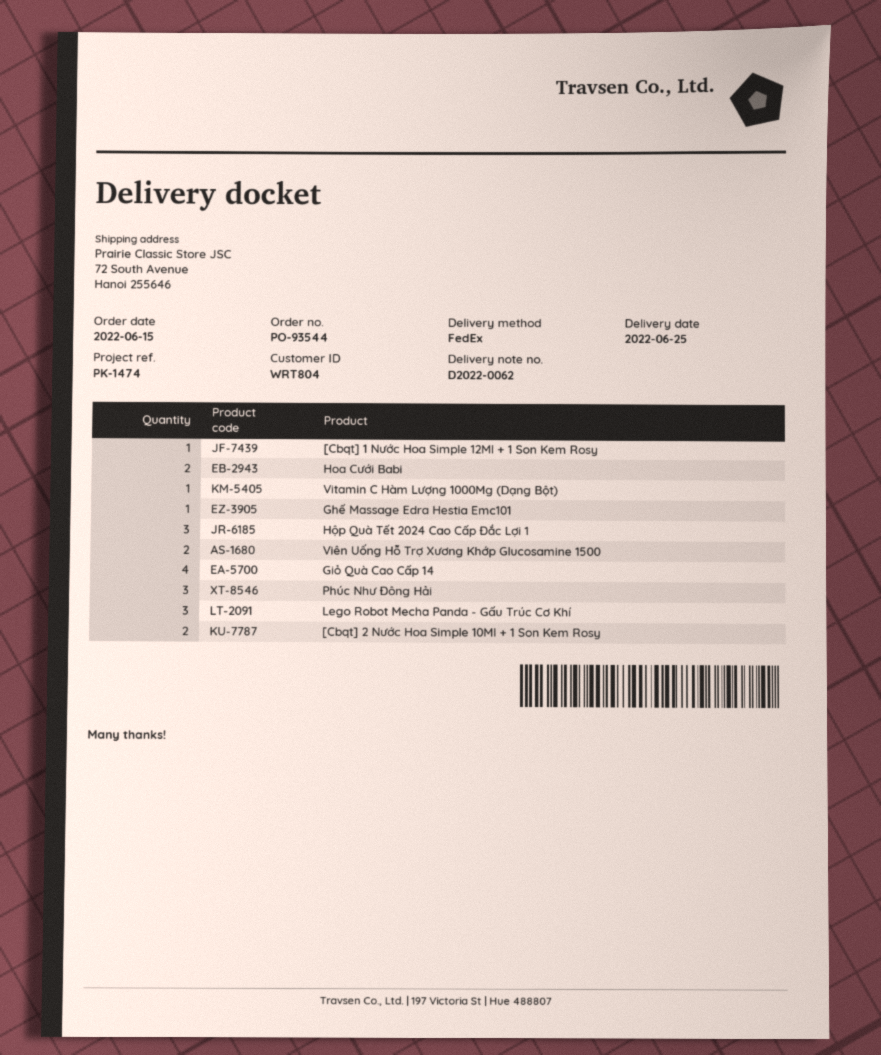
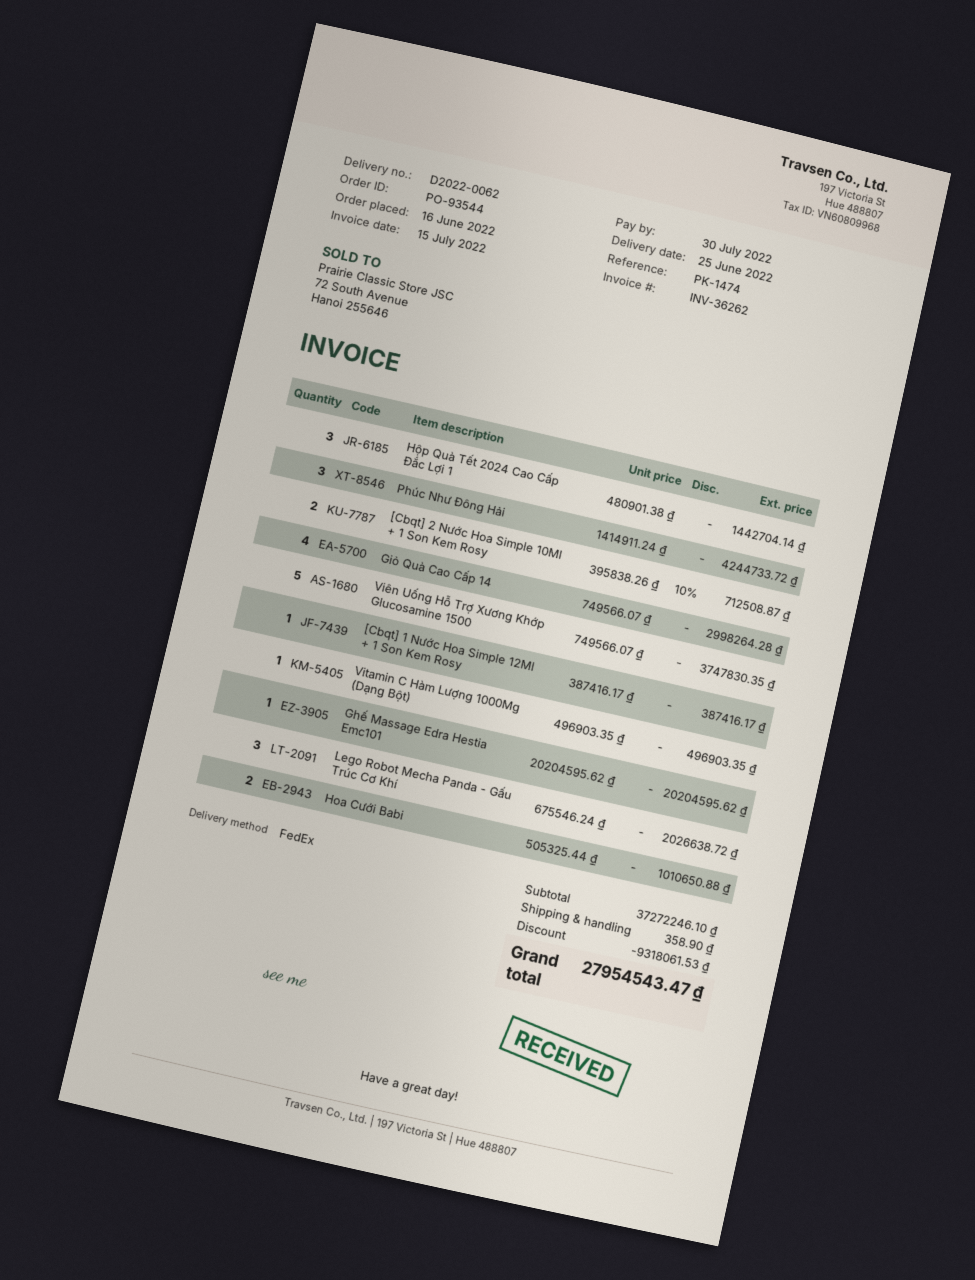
order date: 2022-06-15 -> 2022-06-16
Viên Uống Hỗ Trợ Xương Khớp Glucosamine 1500: 2 -> 5

